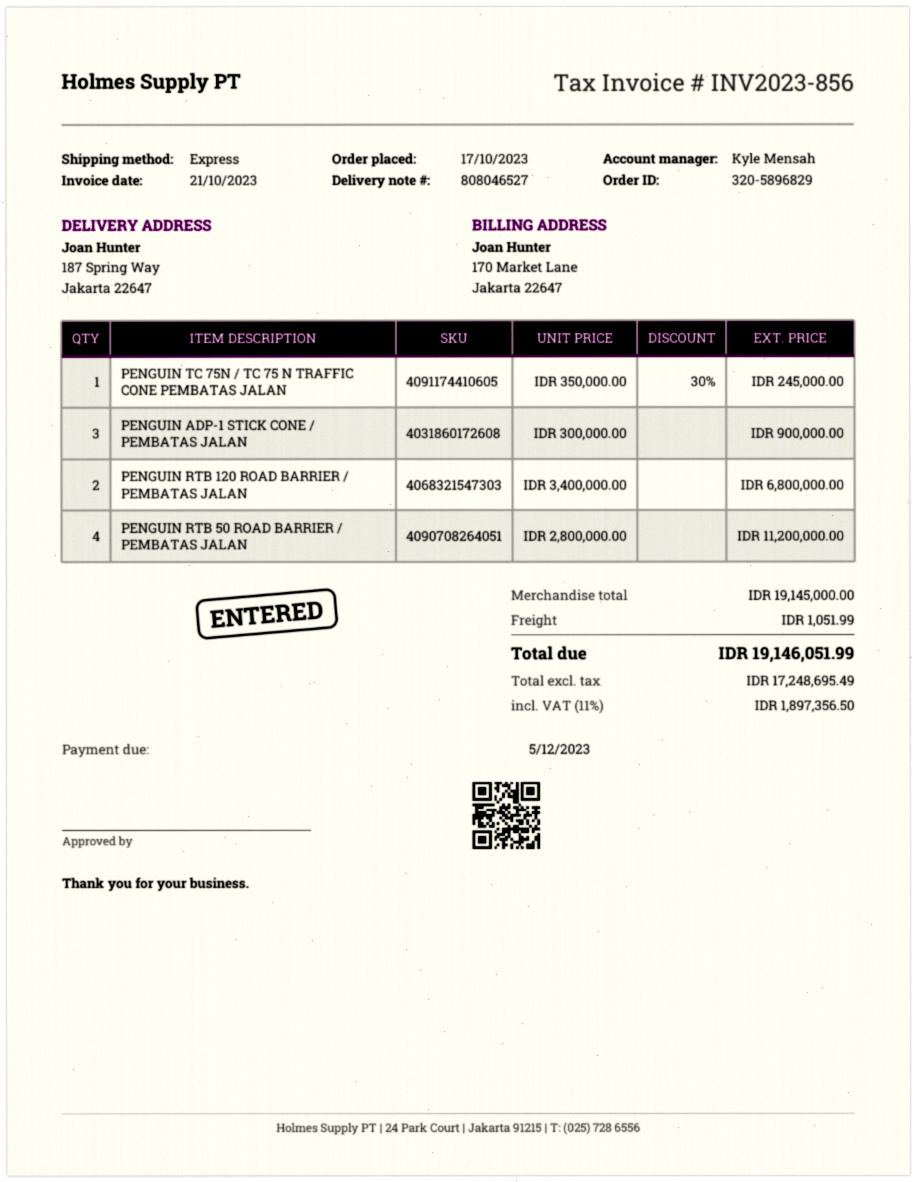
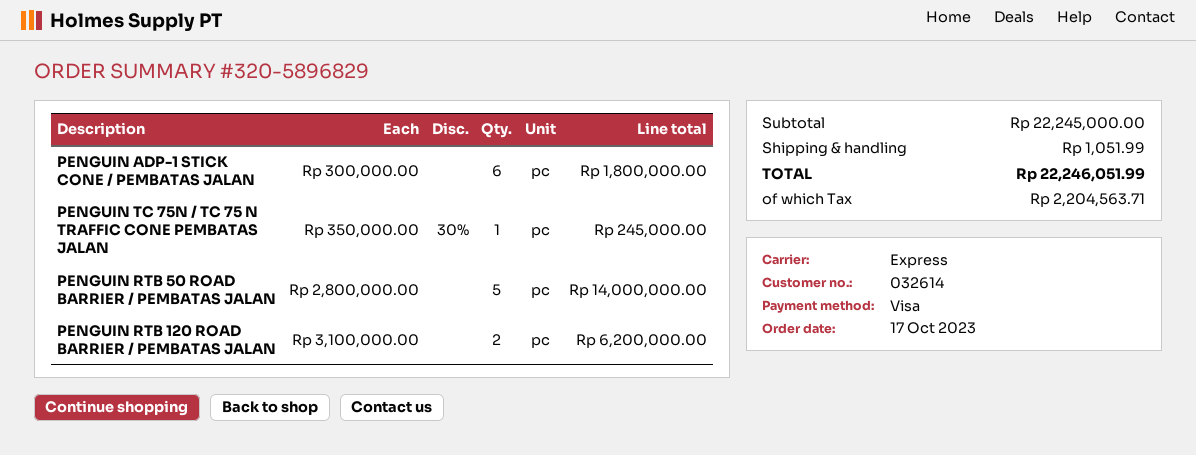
PENGUIN ADP-1 STICK CONE / PEMBATAS JALAN: 3 x 300000.00 = 900000.00 -> 6 x 300000.00 = 1800000.00
PENGUIN RTB 120 ROAD BARRIER / PEMBATAS JALAN: 2 x 3400000.00 = 6800000.00 -> 2 x 3100000.00 = 6200000.00
PENGUIN RTB 50 ROAD BARRIER / PEMBATAS JALAN: 4 x 2800000.00 = 11200000.00 -> 5 x 2800000.00 = 14000000.00
subtotal: 19145000.00 -> 22245000.00
tax: 1897356.50 -> 2204563.71
total: 19146051.99 -> 22246051.99

